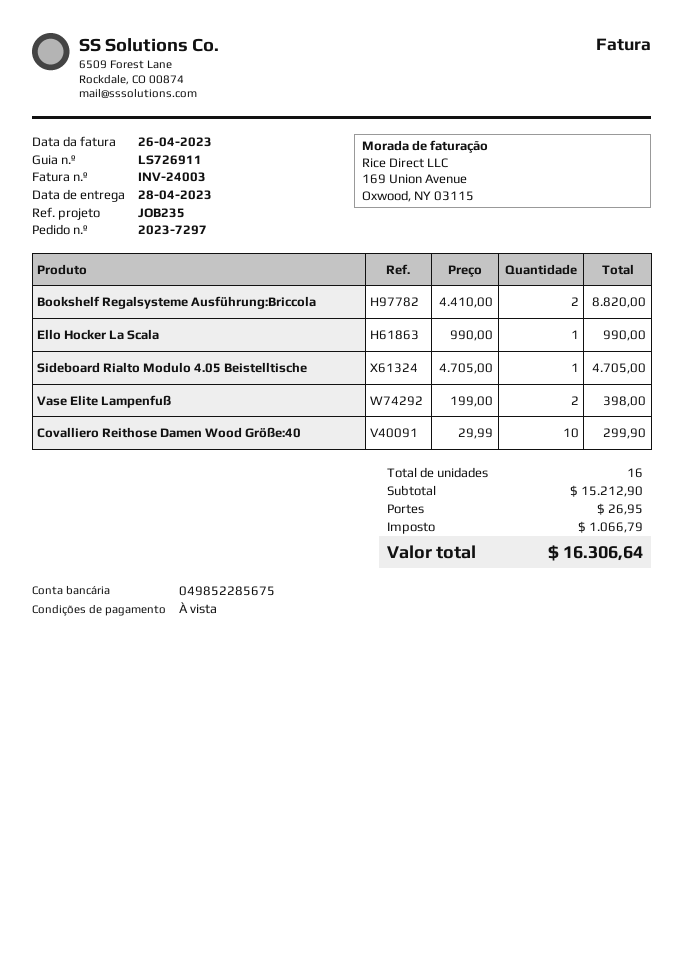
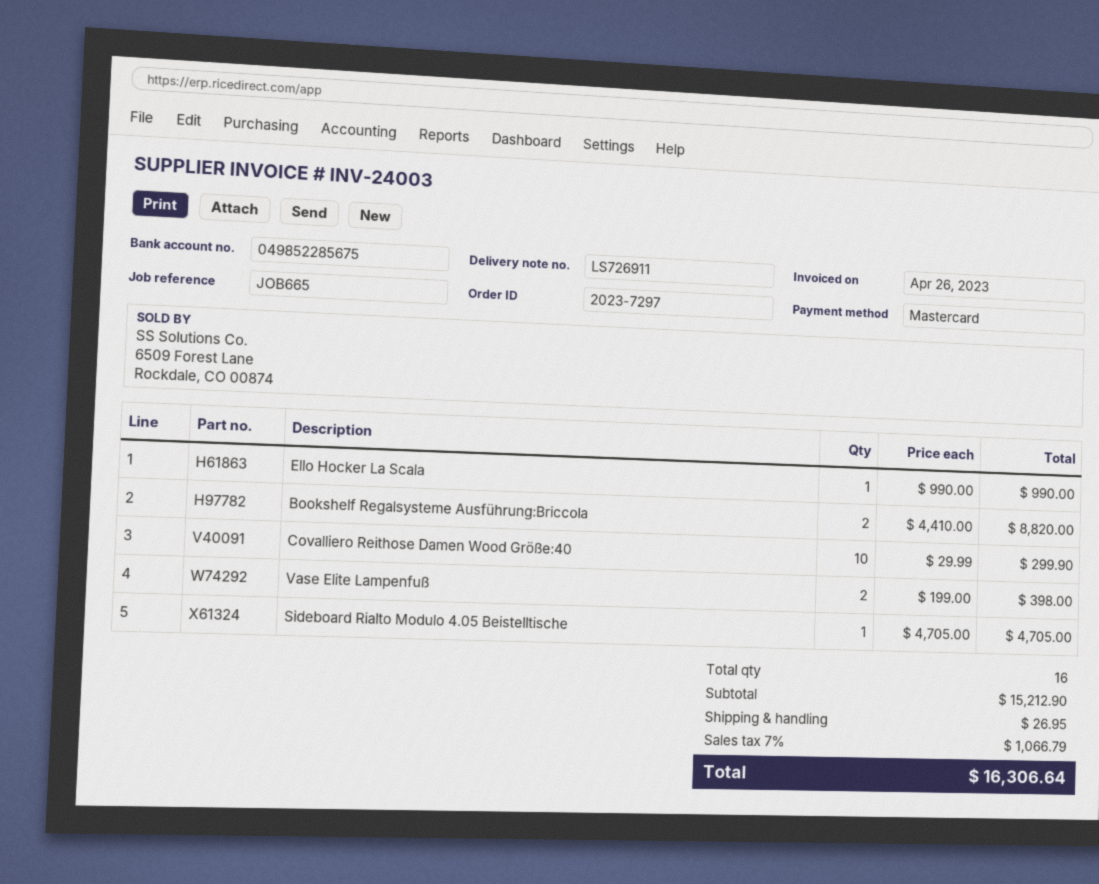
reference: JOB235 -> JOB665

